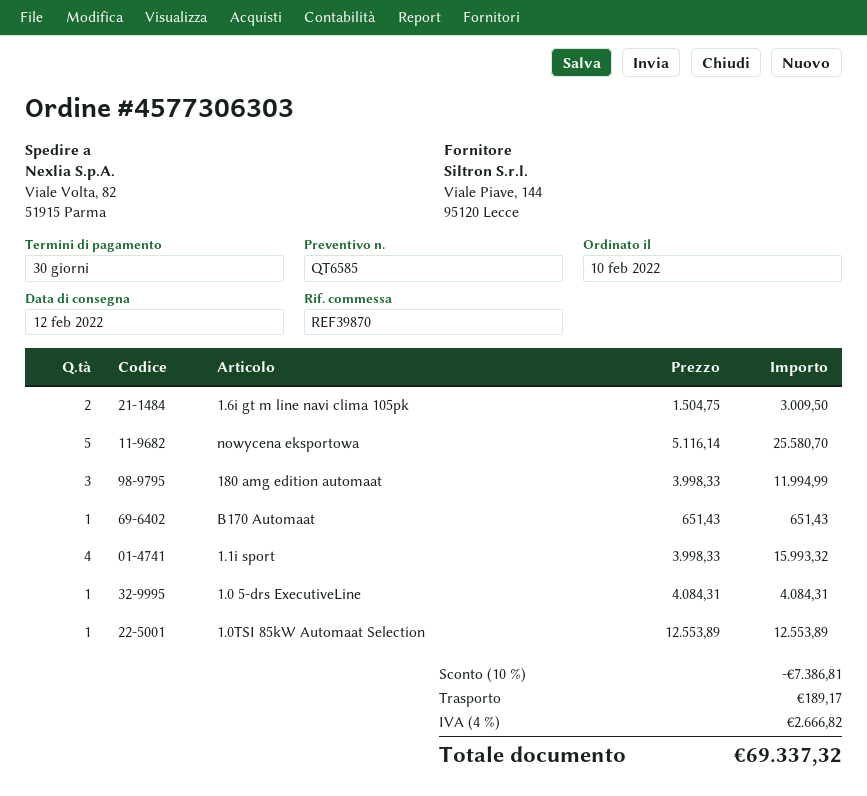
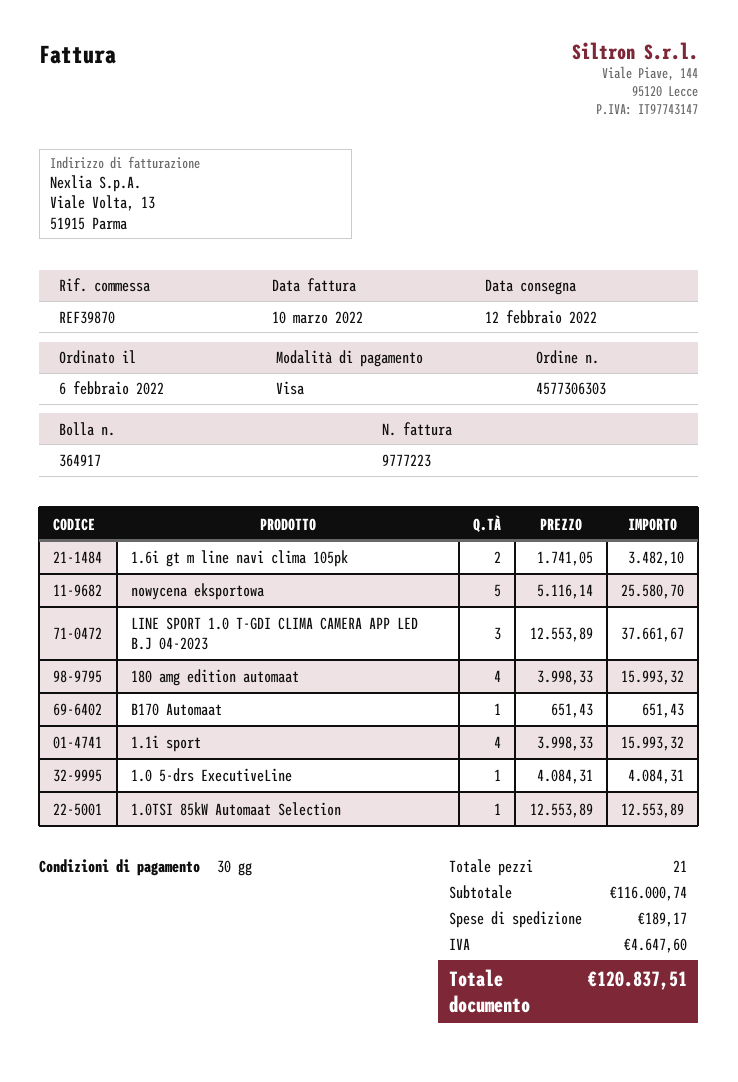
order date: 2022-02-10 -> 2022-02-06
1.6i gt m line navi clima 105pk: 2 x 1504.75 = 3009.50 -> 2 x 1741.05 = 3482.10
180 amg edition automaat: 3 x 3998.33 = 11994.99 -> 4 x 3998.33 = 15993.32
LINE SPORT 1.0 T-GDI CLIMA CAMERA APP LED B.J 04-2023: none -> 3 x 12553.89 = 37661.67
discount: 10% = 7386.81 -> none
tax: 2666.82 -> 4647.60
total: 69337.32 -> 120837.51

